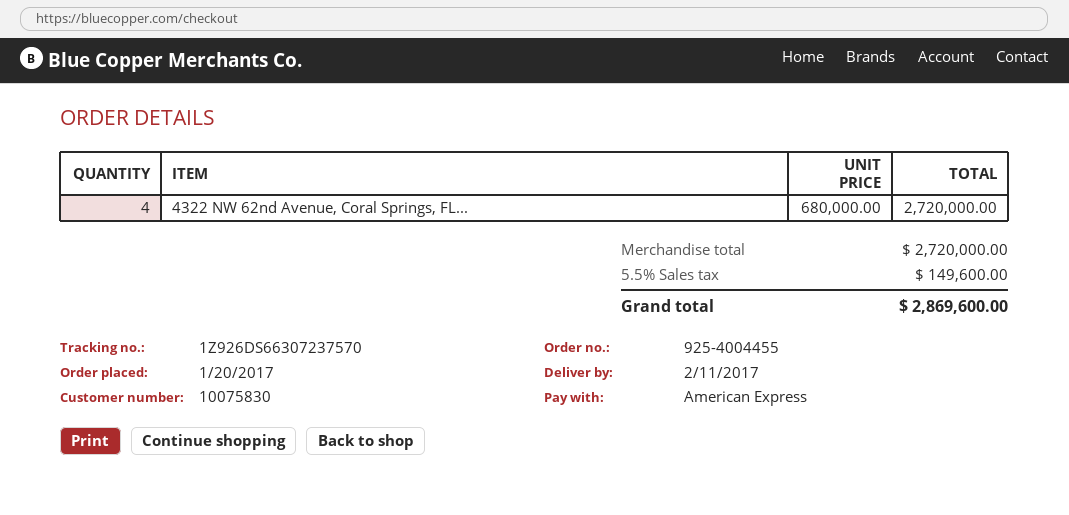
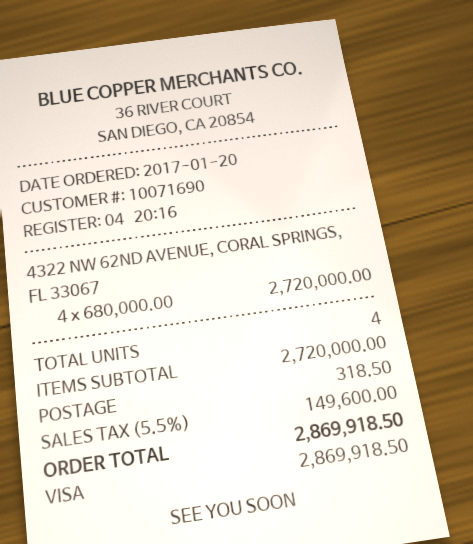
customer number: 10075830 -> 10071690
payment method: American Express -> Visa
shipping: none -> 318.50
total: 2869600.00 -> 2869918.50

